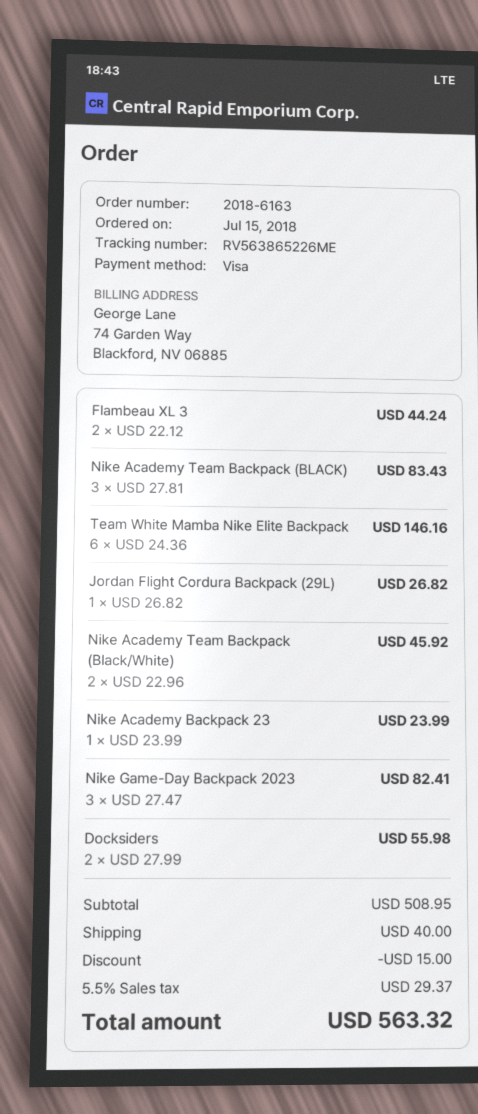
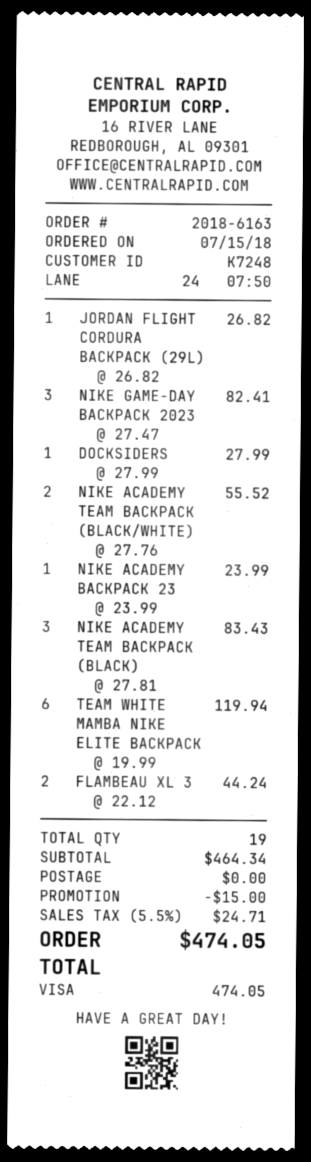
Team White Mamba Nike Elite Backpack: 6 x 24.36 = 146.16 -> 6 x 19.99 = 119.94
Nike Academy Team Backpack (Black/White): 2 x 22.96 = 45.92 -> 2 x 27.76 = 55.52
Docksiders: 2 x 27.99 = 55.98 -> 1 x 27.99 = 27.99
subtotal: 508.95 -> 464.34
shipping: 40.00 -> 0.00
tax: 5.5% = 29.37 -> 5.5% = 24.71
total: 563.32 -> 474.05

